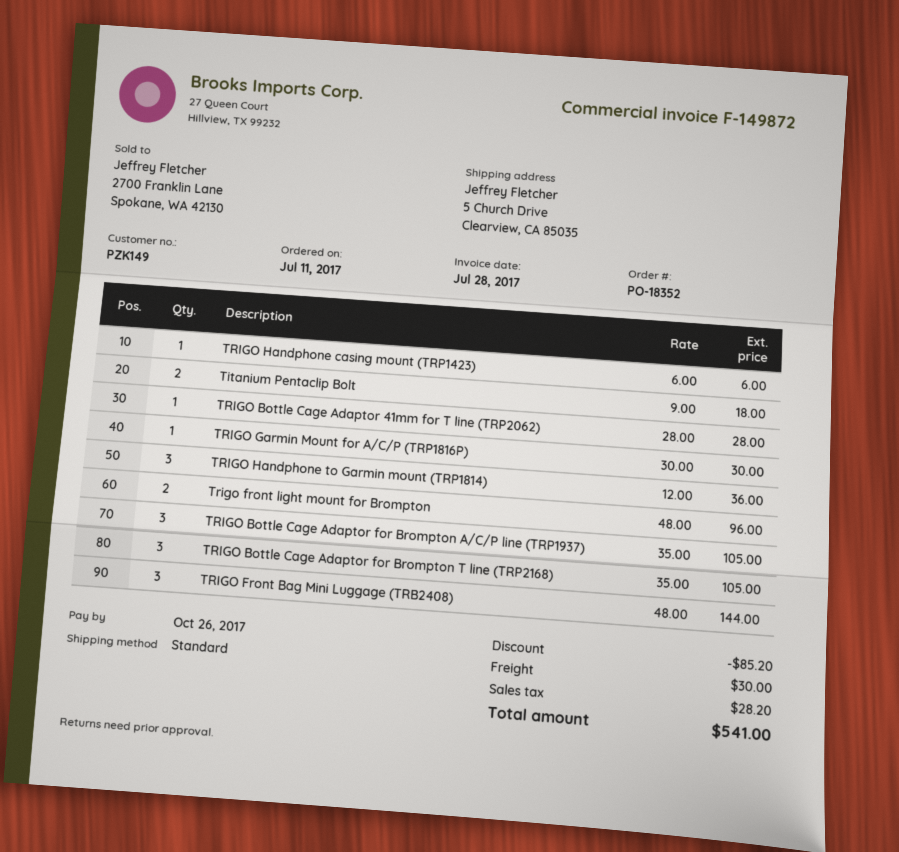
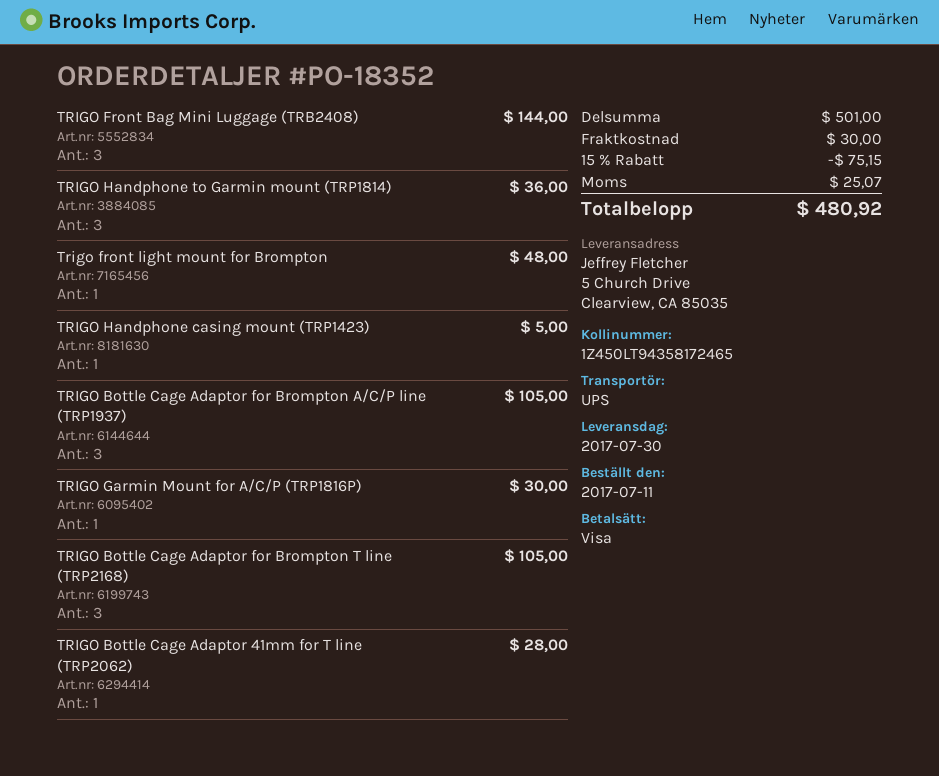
shipping method: standard -> UPS
TRIGO Handphone casing mount (TRP1423): 1 for 6.00 -> 1 for 5.00
Titanium Pentaclip Bolt: 2 for 18.00 -> none
Trigo front light mount for Brompton: 2 for 96.00 -> 1 for 48.00
discount: 85.20 -> 75.15
tax: 28.20 -> 25.07
total: 541.00 -> 480.92

